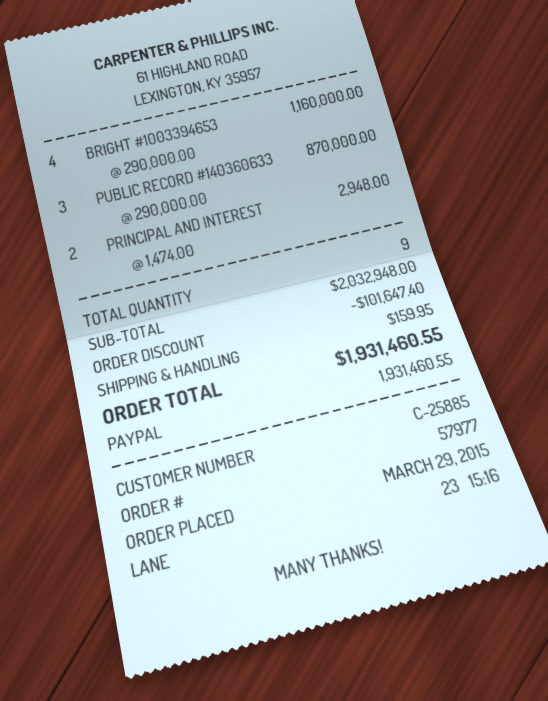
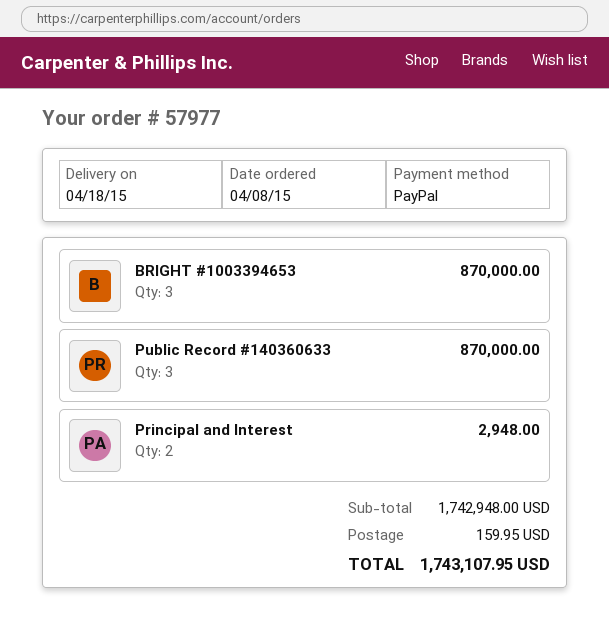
order date: 2015-03-29 -> 2015-04-08
BRIGHT #1003394653: 4 for 1160000.00 -> 3 for 870000.00
subtotal: 2032948.00 -> 1742948.00
discount: 101647.40 -> none
total: 1931460.55 -> 1743107.95

